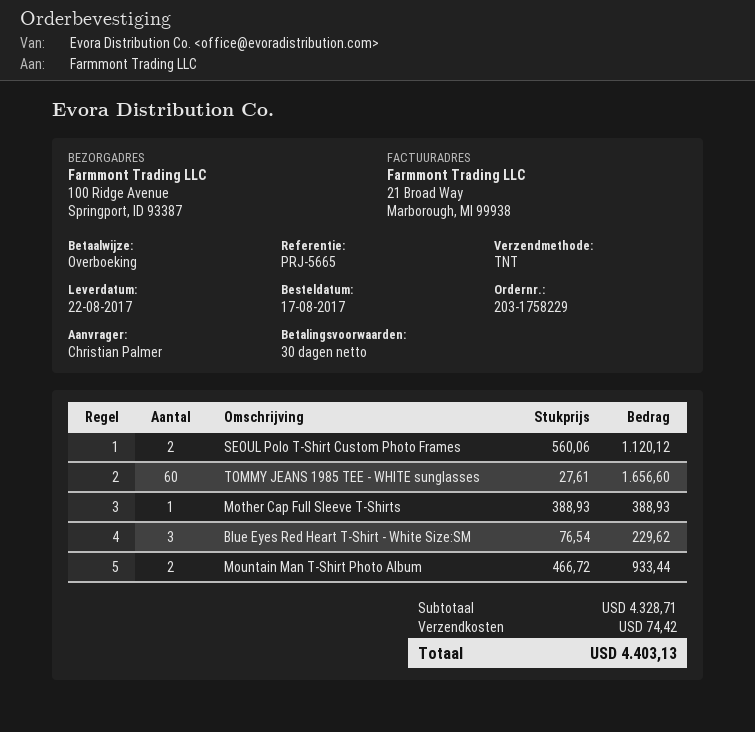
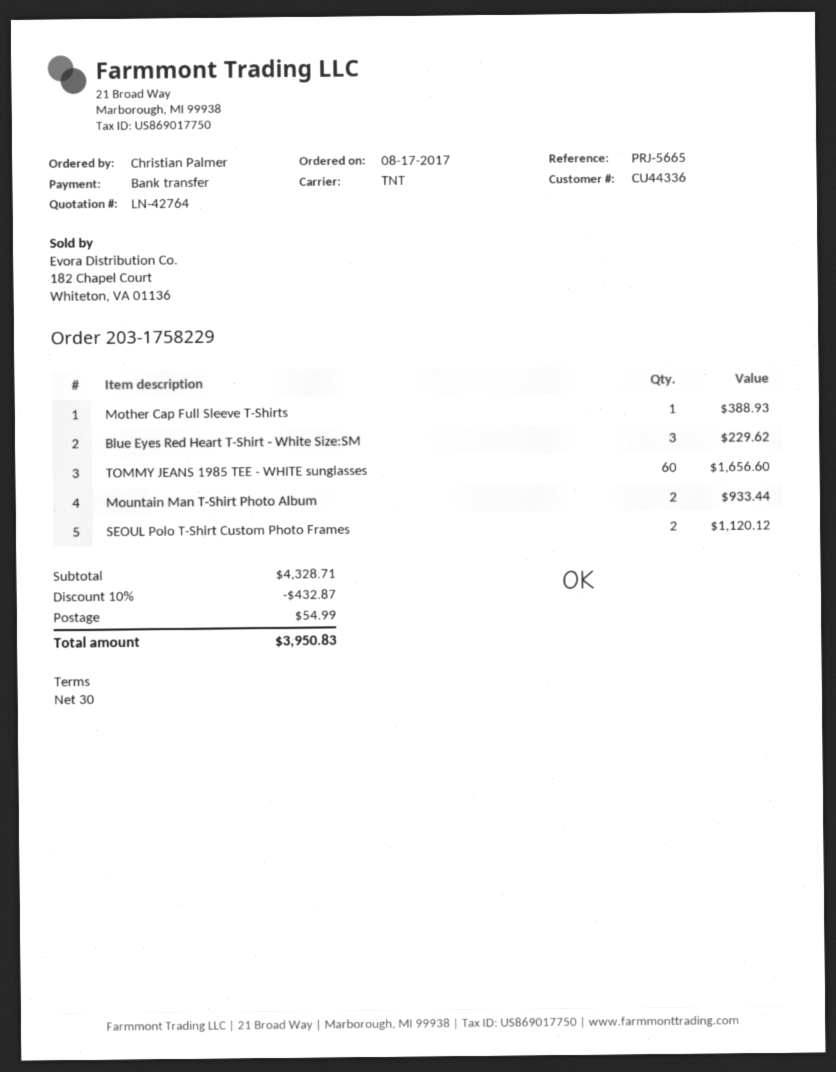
discount: none -> 10% = 432.87
shipping: 74.42 -> 54.99
total: 4403.13 -> 3950.83

